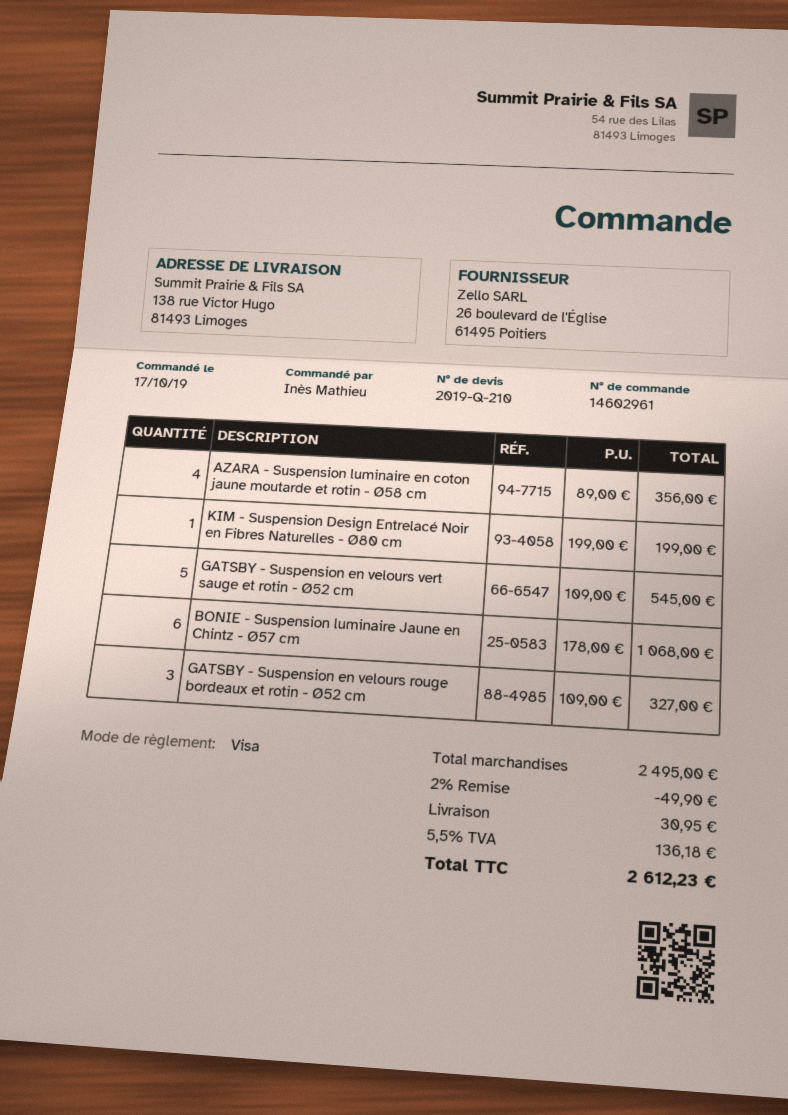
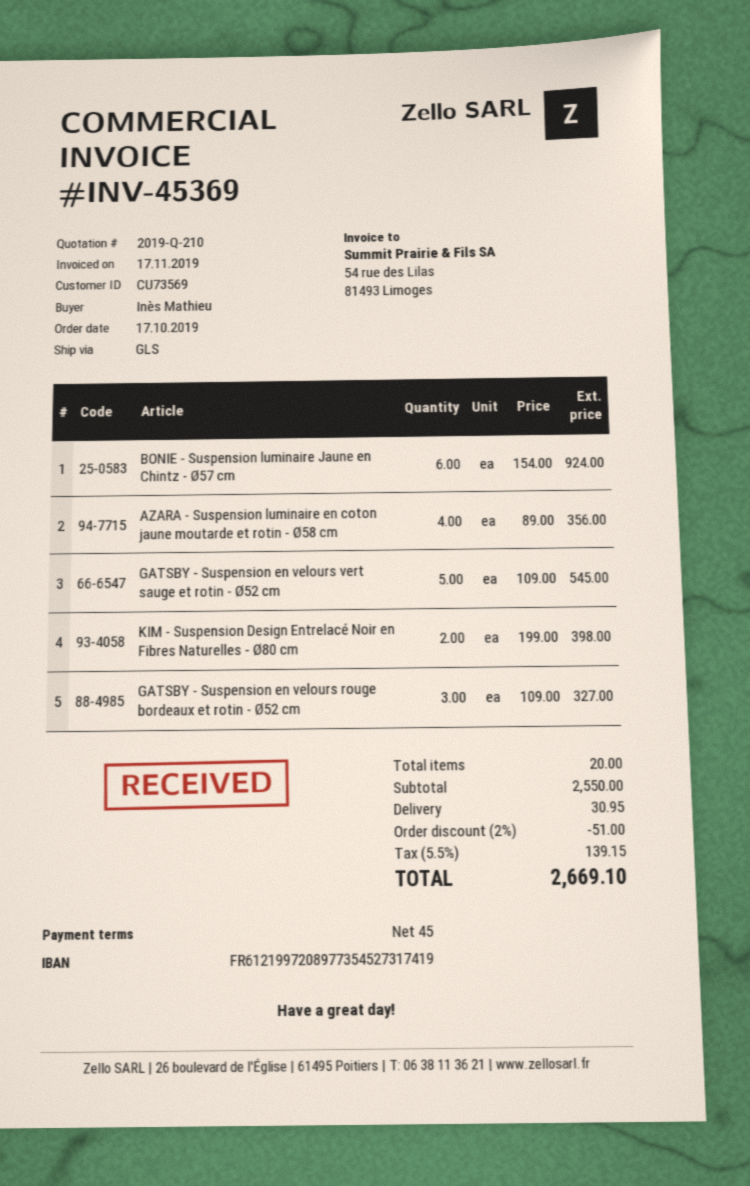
KIM - Suspension Design Entrelacé Noir en Fibres Naturelles - Ø80 cm: 1 x 199.00 = 199.00 -> 2 x 199.00 = 398.00
BONIE - Suspension luminaire Jaune en Chintz - Ø57 cm: 6 x 178.00 = 1068.00 -> 6 x 154.00 = 924.00
subtotal: 2495.00 -> 2550.00
discount: 2% = 49.90 -> 2% = 51.00
tax: 5.5% = 136.18 -> 5.5% = 139.15
total: 2612.23 -> 2669.10

